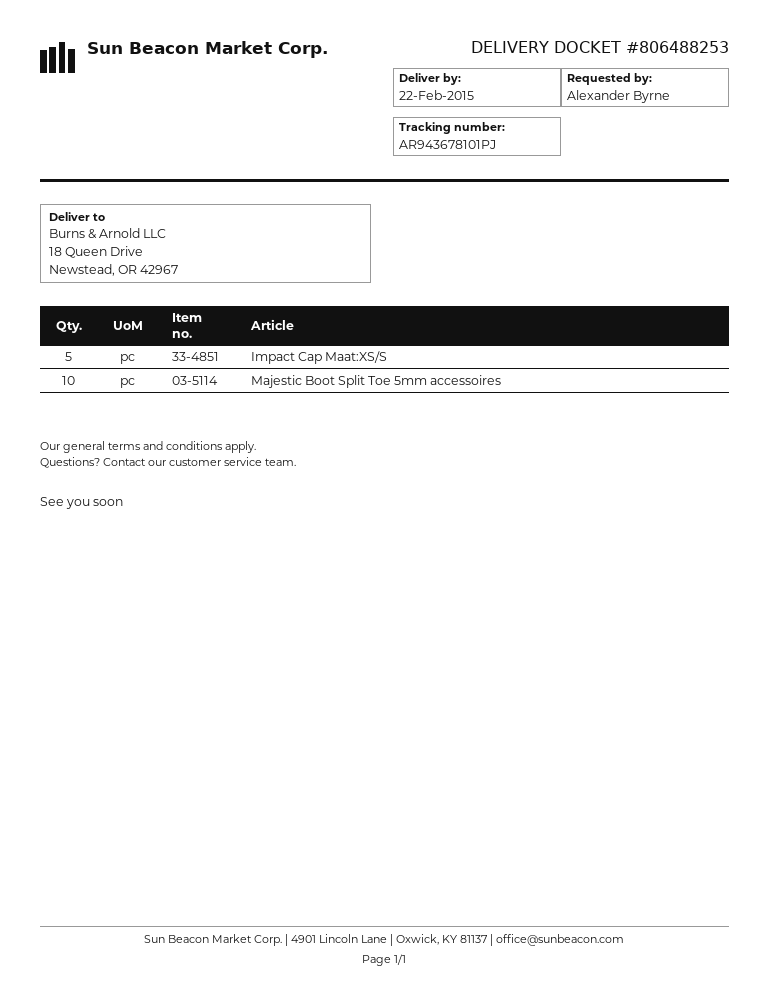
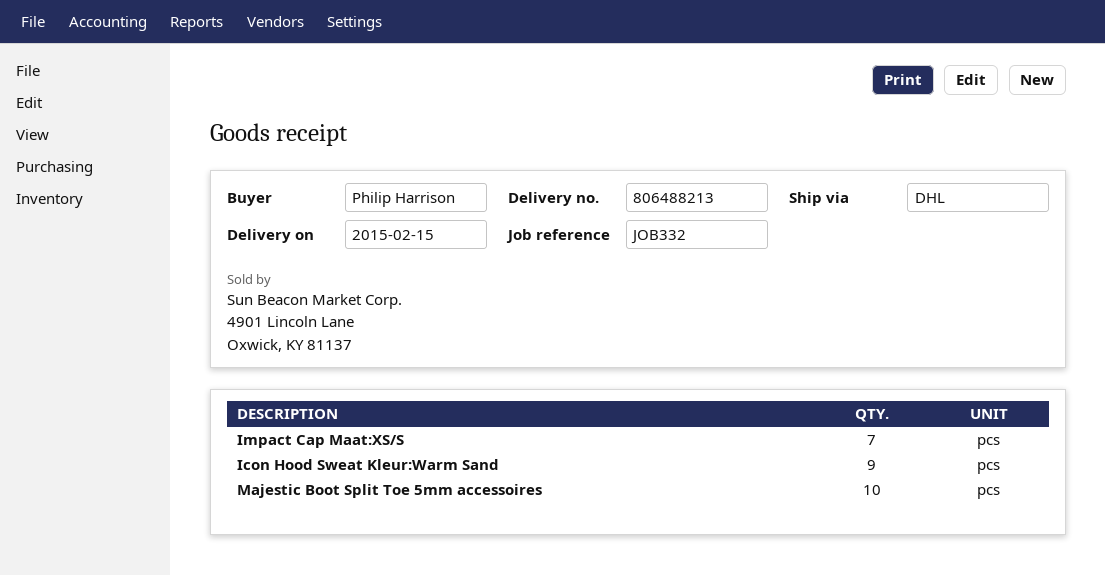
delivery note number: 806488253 -> 806488213
delivery date: 2015-02-22 -> 2015-02-15
ordered by: Alexander Byrne -> Philip Harrison
Impact Cap Maat:XS/S: 5 -> 7
Icon Hood Sweat Kleur:Warm Sand: none -> 9

